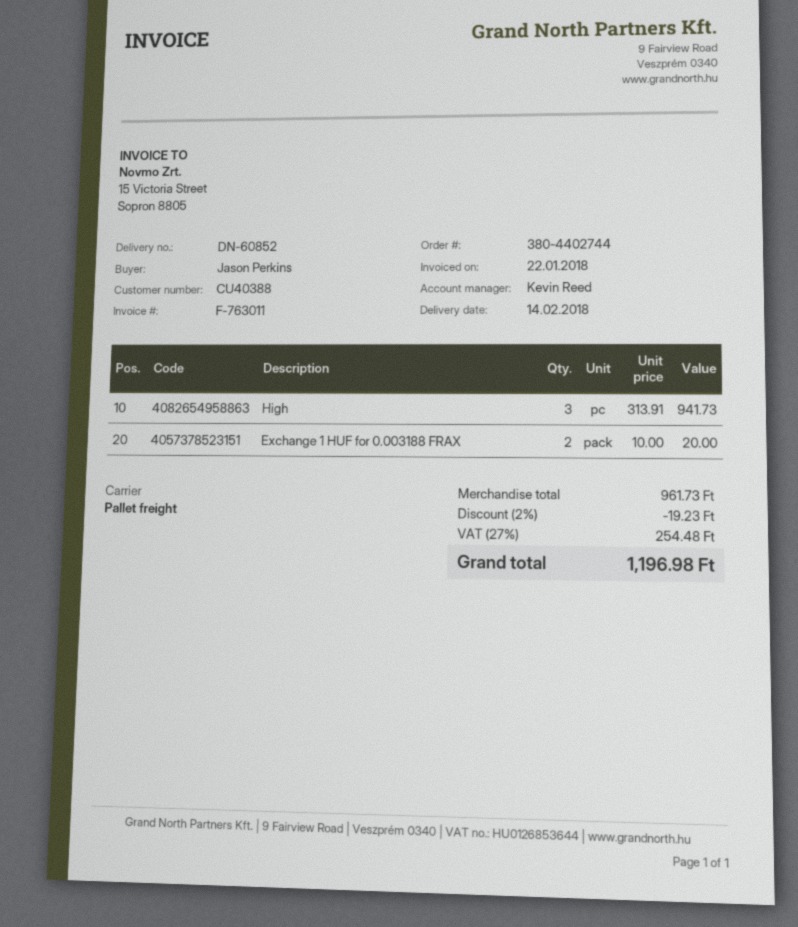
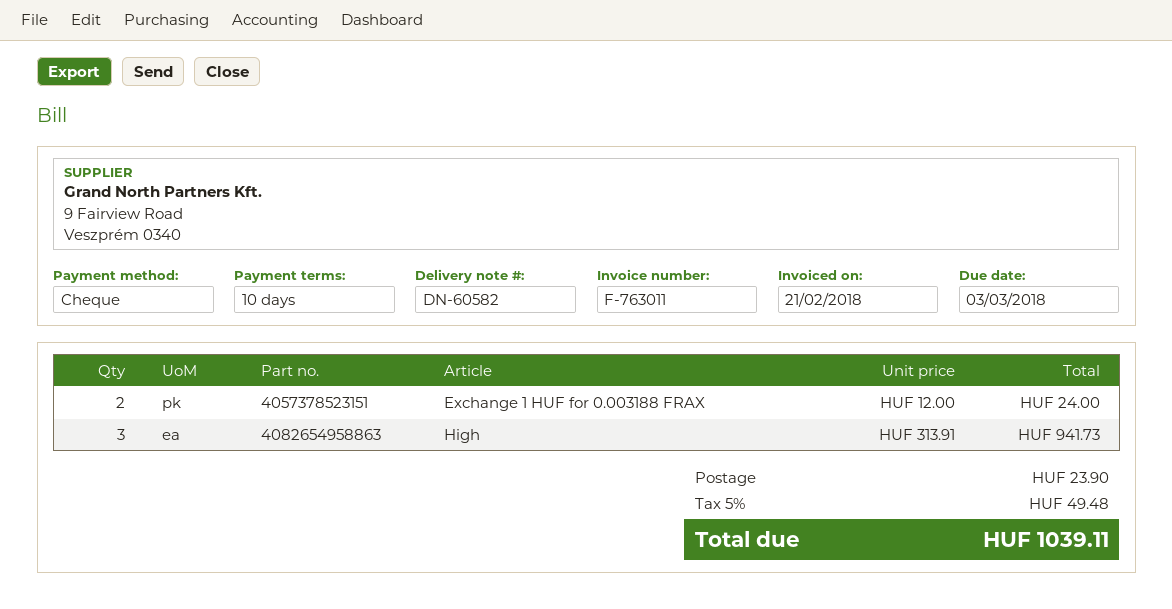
delivery note number: DN-60852 -> DN-60582
invoice date: 2018-01-22 -> 2018-02-21
Exchange 1 HUF for 0.003188 FRAX: 2 x 10.00 = 20.00 -> 2 x 12.00 = 24.00
discount: 2% = 19.23 -> none
shipping: none -> 23.90
tax: 27% = 254.48 -> 5% = 49.48
total: 1196.98 -> 1039.11

